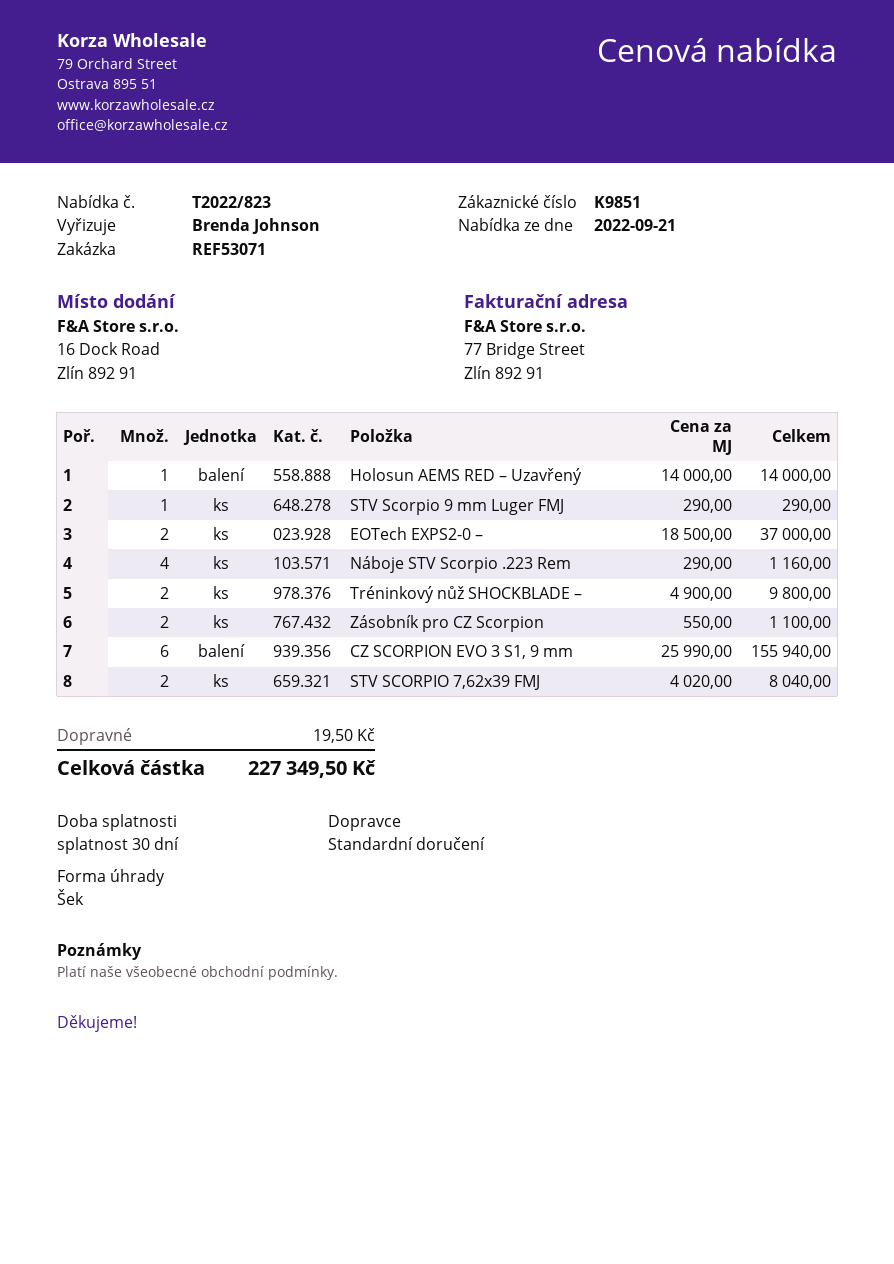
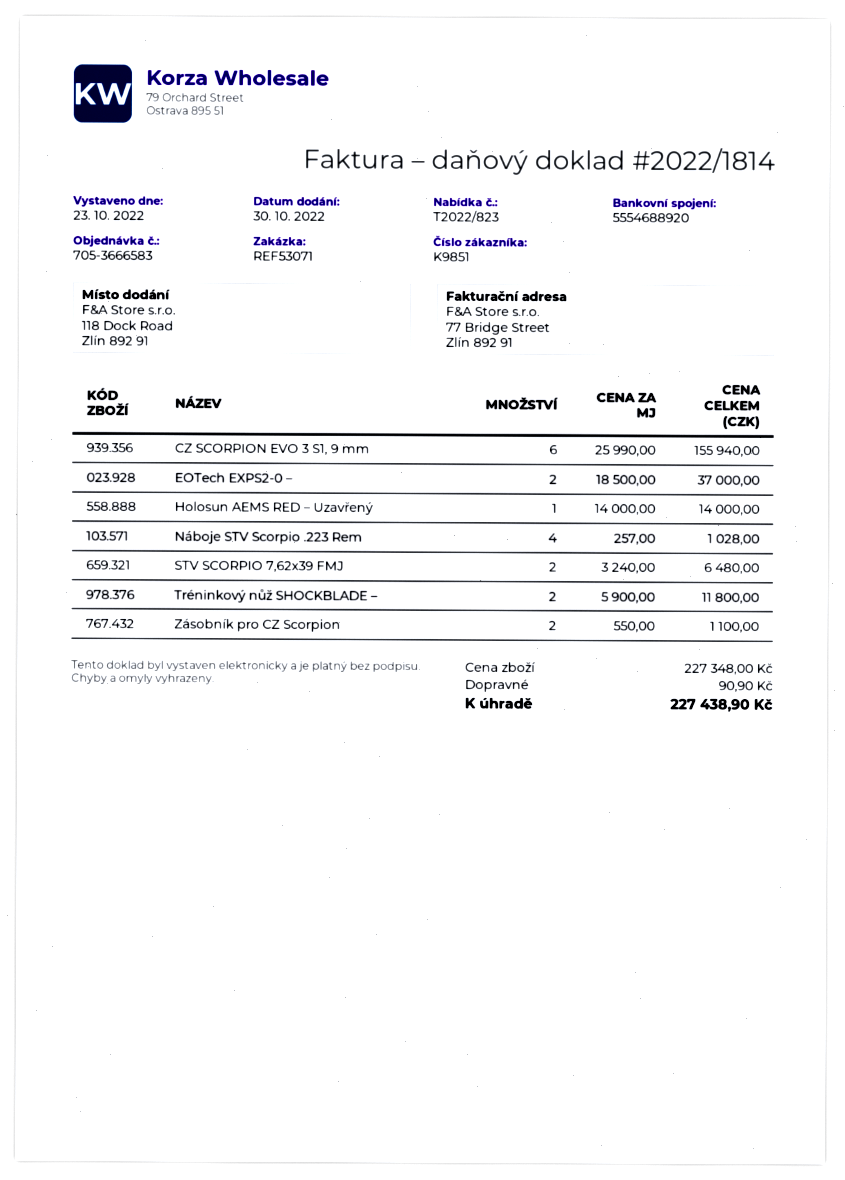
ship to: 16 Dock Road, Zlín 892 91 -> 118 Dock Road, Zlín 892 91
STV Scorpio 9 mm Luger FMJ: 1 x 290.00 = 290.00 -> none
Náboje STV Scorpio .223 Rem: 4 x 290.00 = 1160.00 -> 4 x 257.00 = 1028.00
Tréninkový nůž SHOCKBLADE –: 2 x 4900.00 = 9800.00 -> 2 x 5900.00 = 11800.00
STV SCORPIO 7,62x39 FMJ: 2 x 4020.00 = 8040.00 -> 2 x 3240.00 = 6480.00
shipping: 19.50 -> 90.90
total: 227349.50 -> 227438.90

